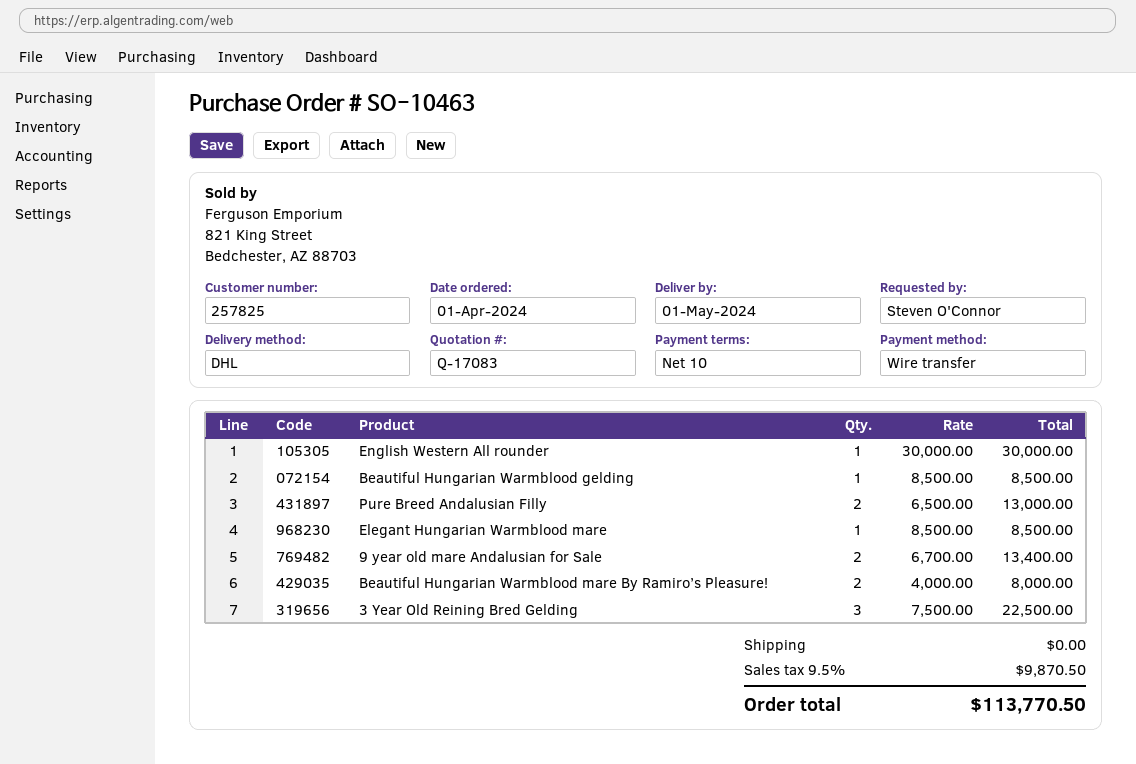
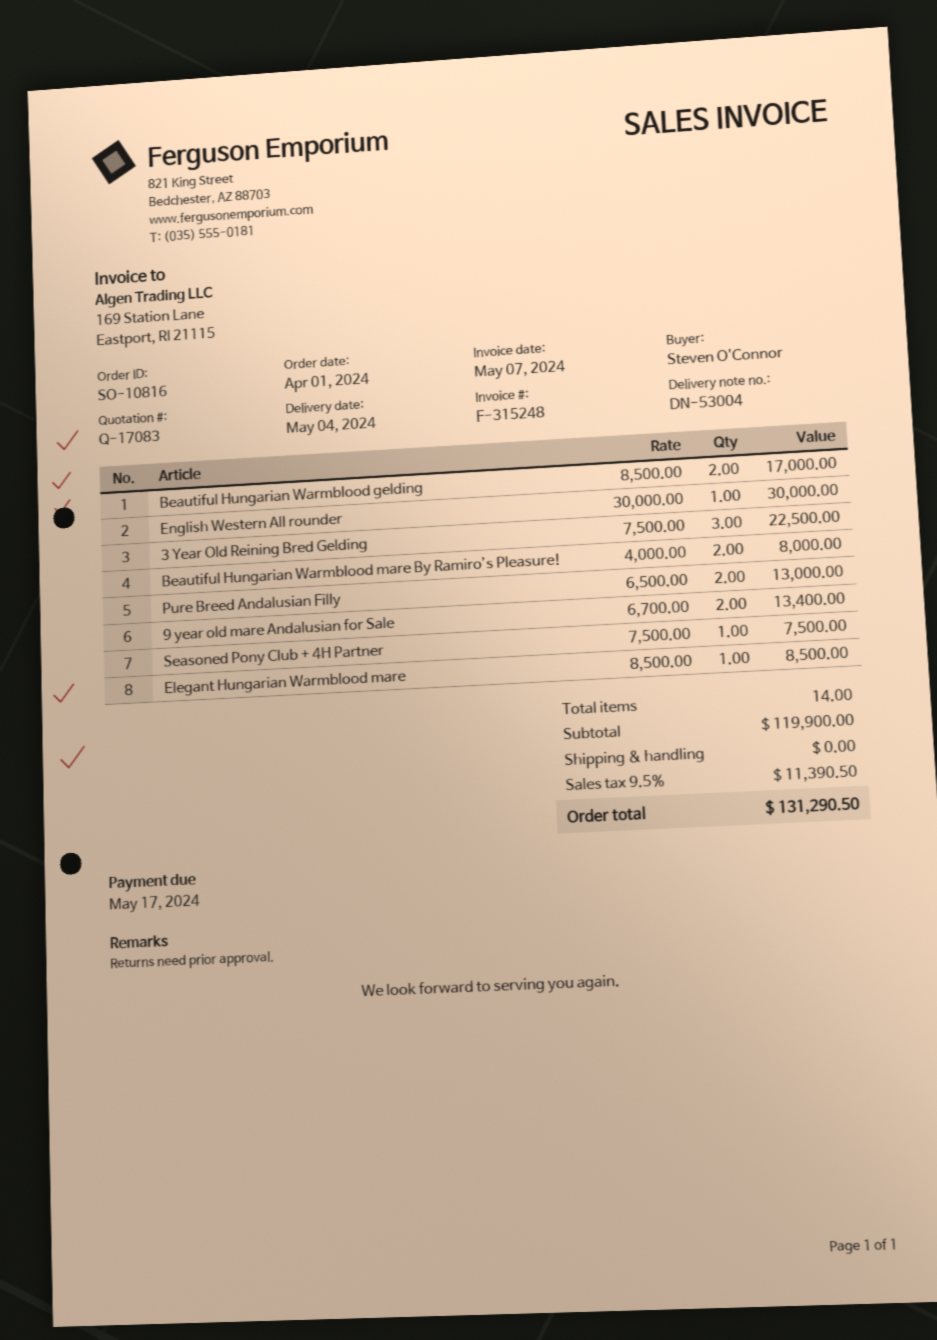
order number: SO-10463 -> SO-10816
delivery date: 2024-05-01 -> 2024-05-04
Beautiful Hungarian Warmblood gelding: 1 x 8500.00 = 8500.00 -> 2 x 8500.00 = 17000.00
Seasoned Pony Club + 4H Partner: none -> 1 x 7500.00 = 7500.00
tax: 9.5% = 9870.50 -> 9.5% = 11390.50
total: 113770.50 -> 131290.50

